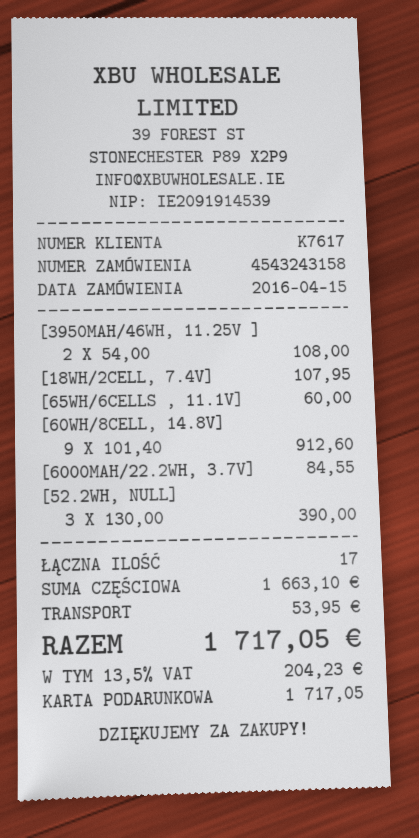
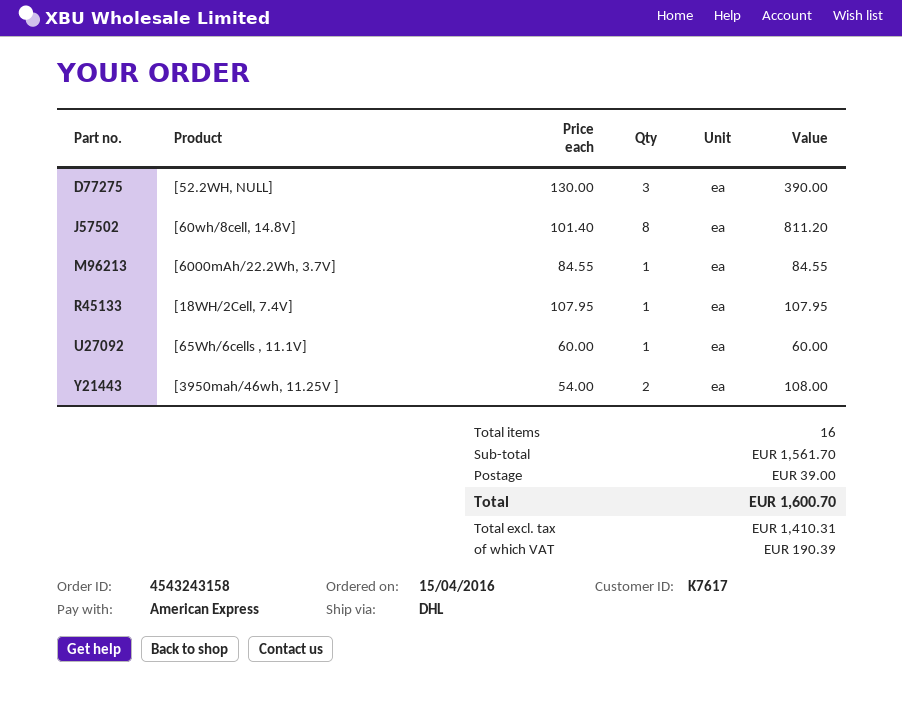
payment method: gift card -> American Express
[60WH/8CELL, 14.8V]: 9 x 101.40 = 912.60 -> 8 x 101.40 = 811.20
total quantity: 17 -> 16
subtotal: 1663.10 -> 1561.70
shipping: 53.95 -> 39.00
tax: 204.23 -> 190.39
total: 1717.05 -> 1600.70

